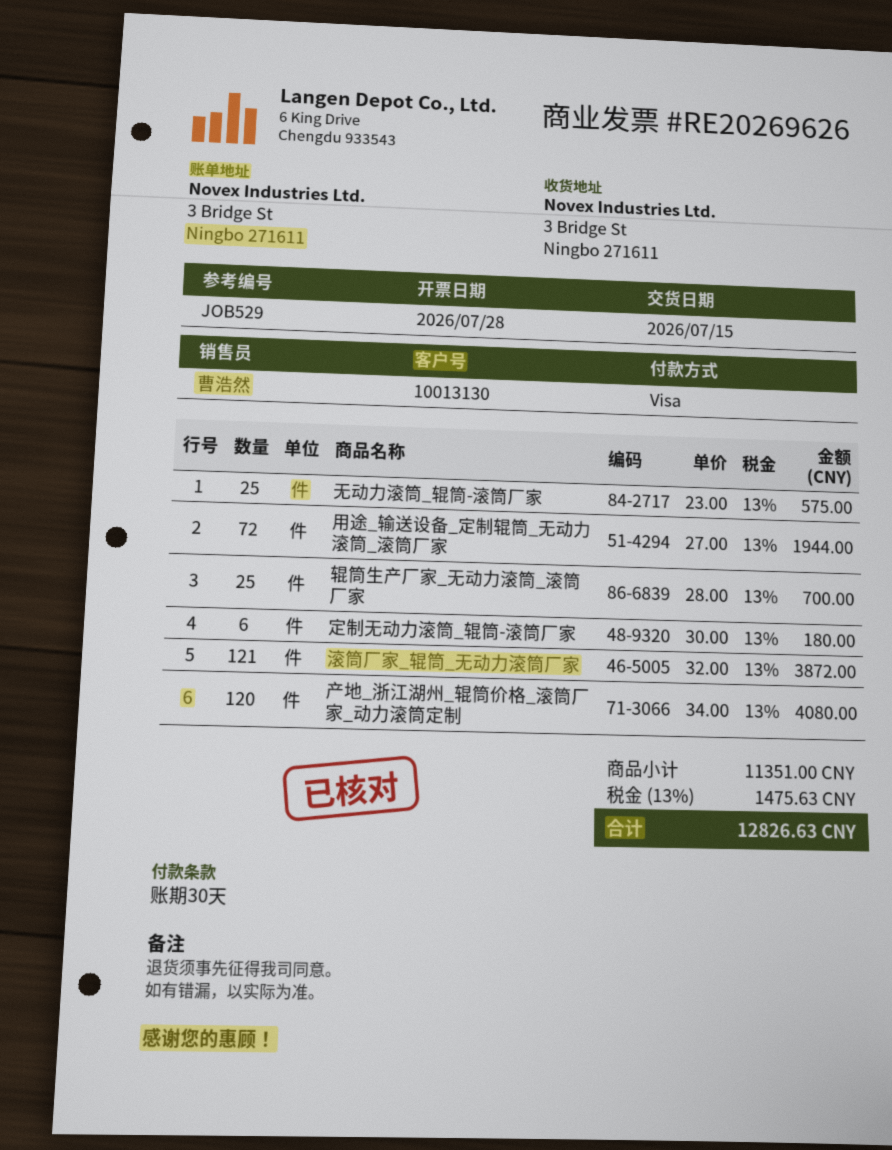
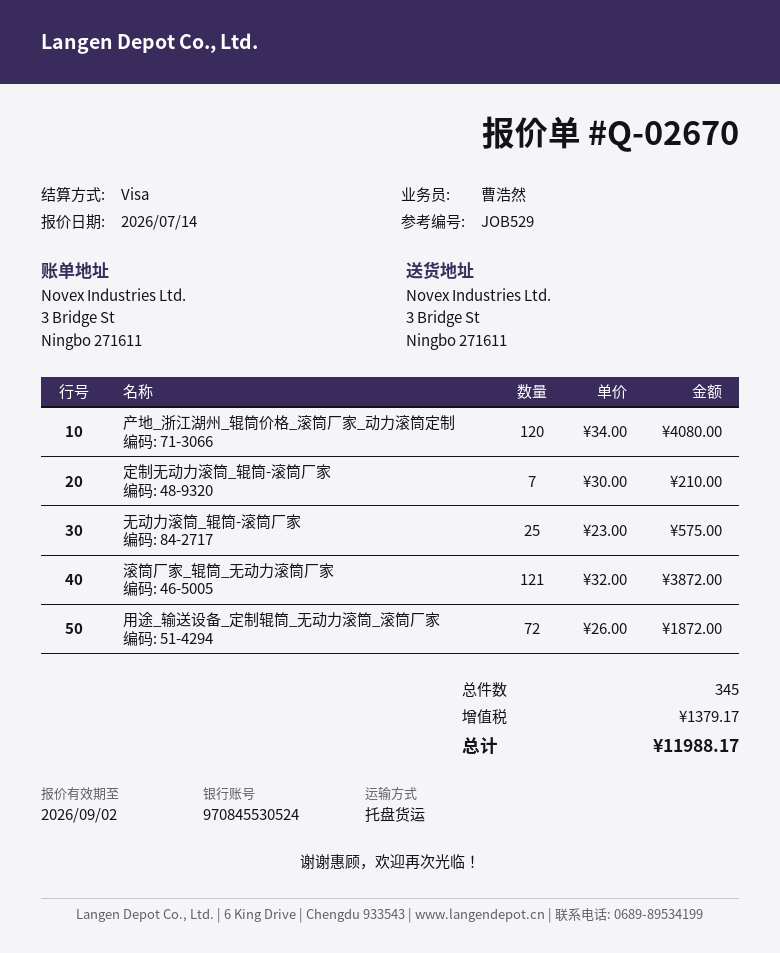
用途_输送设备_定制辊筒_无动力滚筒_滚筒厂家: 72 x 27.00 = 1944.00 -> 72 x 26.00 = 1872.00
辊筒生产厂家_无动力滚筒_滚筒厂家: 25 x 28.00 = 700.00 -> none
定制无动力滚筒_辊筒-滚筒厂家: 6 x 30.00 = 180.00 -> 7 x 30.00 = 210.00
tax: 1475.63 -> 1379.17
total: 12826.63 -> 11988.17

